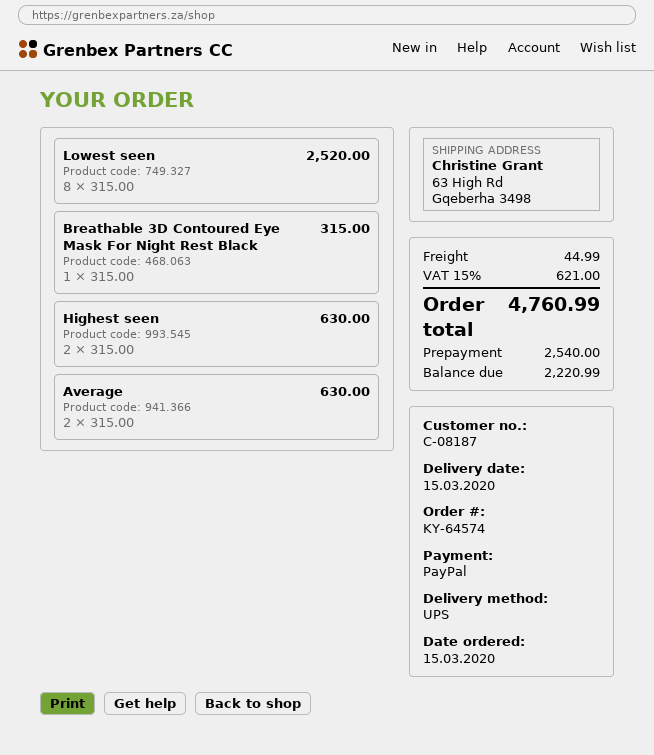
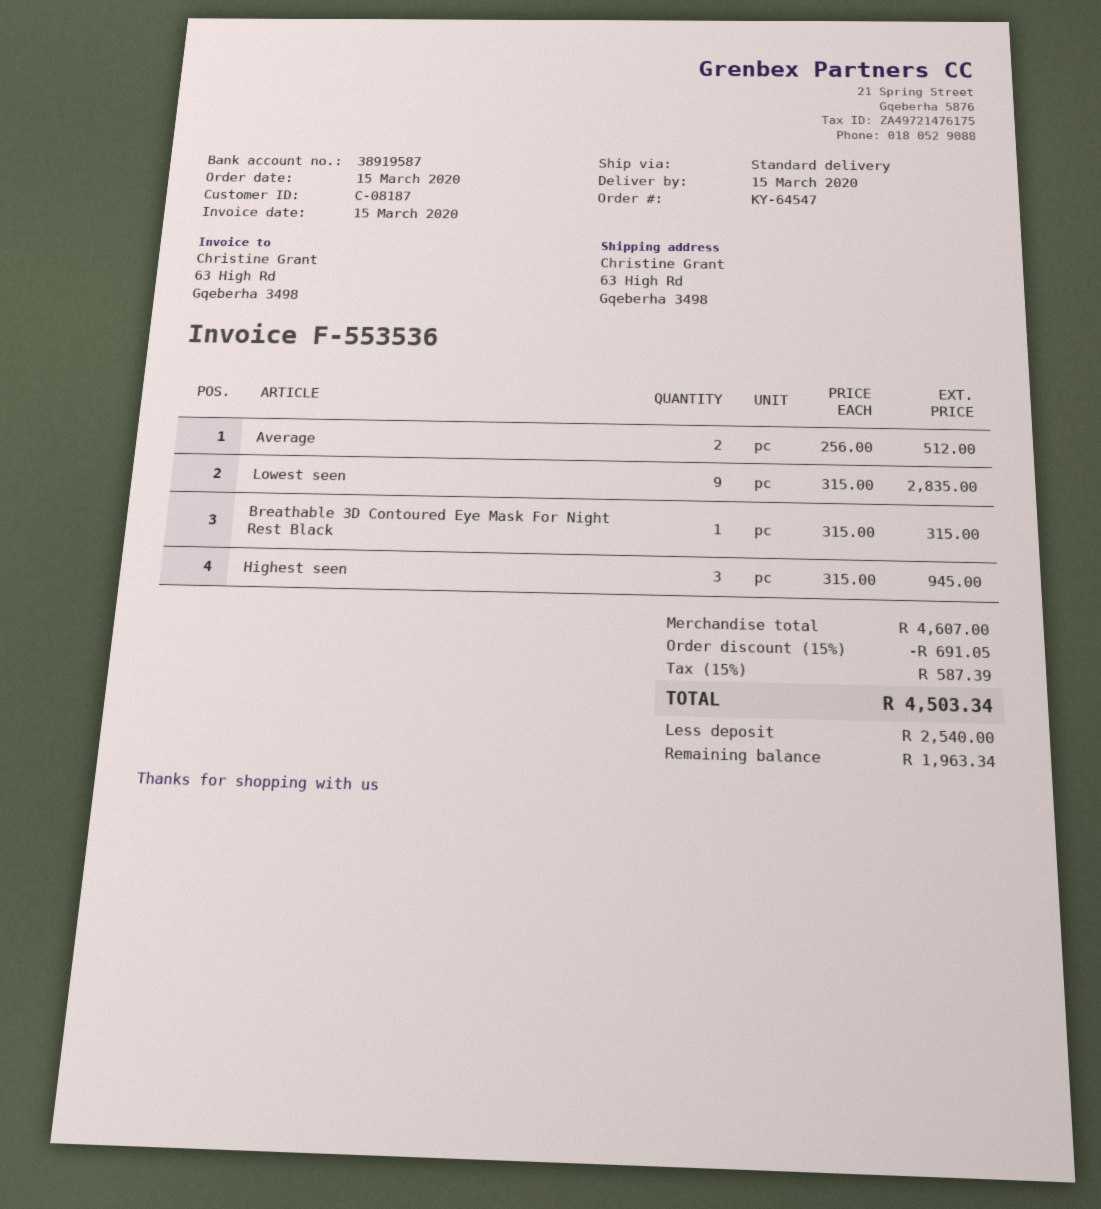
order number: KY-64574 -> KY-64547
shipping method: UPS -> standard
Lowest seen: 8 x 315.00 = 2520.00 -> 9 x 315.00 = 2835.00
Highest seen: 2 x 315.00 = 630.00 -> 3 x 315.00 = 945.00
Average: 2 x 315.00 = 630.00 -> 2 x 256.00 = 512.00
discount: none -> 15% = 691.05
shipping: 44.99 -> none
tax: 15% = 621.00 -> 15% = 587.39
total: 4760.99 -> 4503.34
balance: 2220.99 -> 1963.34

